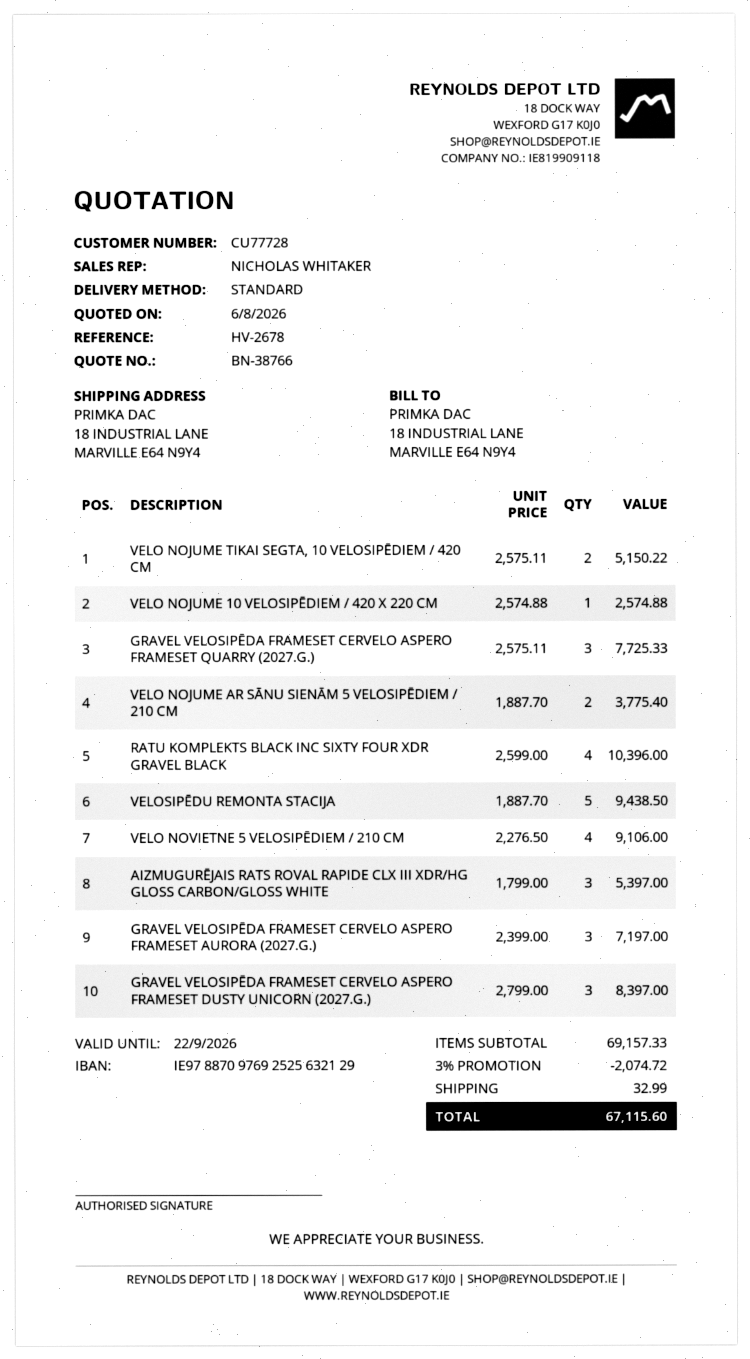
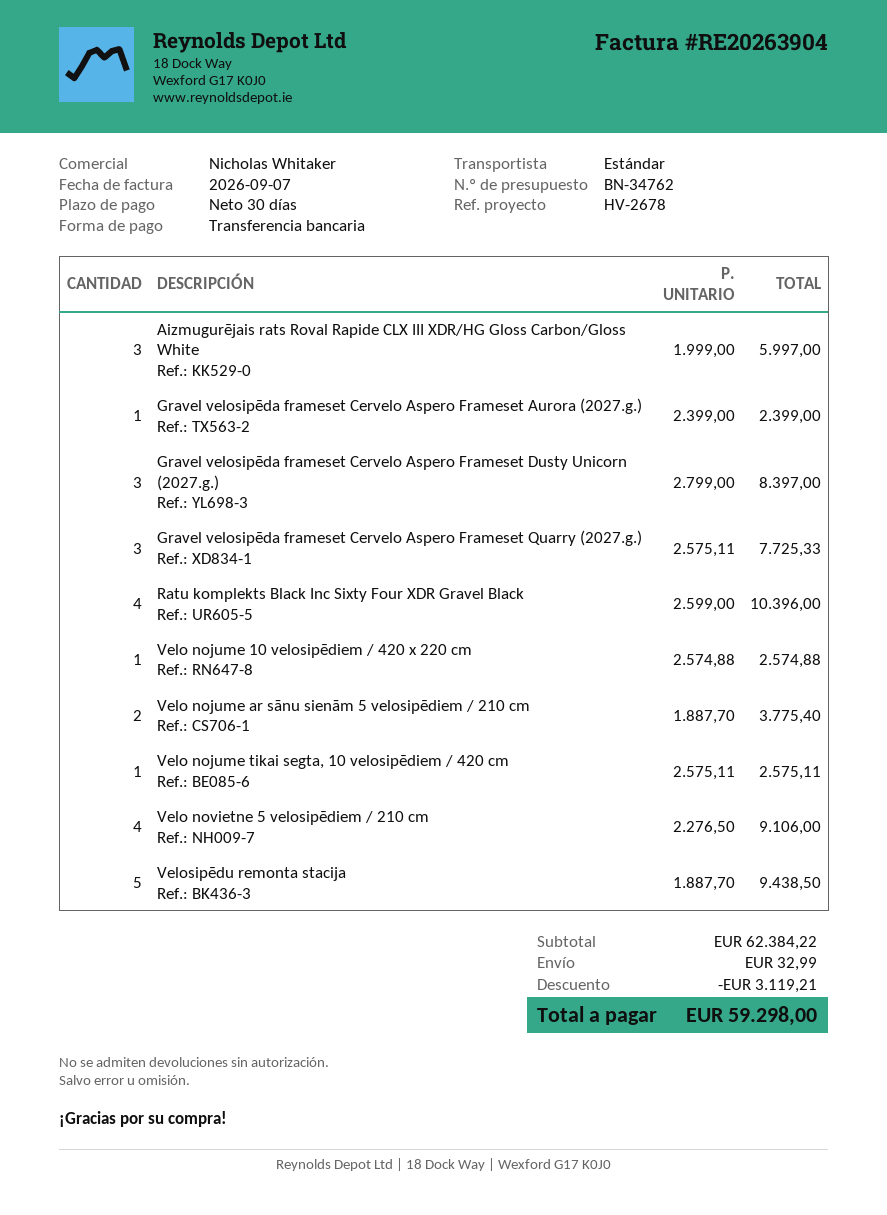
quote number: BN-38766 -> BN-34762
VELO NOJUME TIKAI SEGTA, 10 VELOSIPĒDIEM / 420 CM: 2 x 2575.11 = 5150.22 -> 1 x 2575.11 = 2575.11
AIZMUGURĒJAIS RATS ROVAL RAPIDE CLX III XDR/HG GLOSS CARBON/GLOSS WHITE: 3 x 1799.00 = 5397.00 -> 3 x 1999.00 = 5997.00
GRAVEL VELOSIPĒDA FRAMESET CERVELO ASPERO FRAMESET AURORA (2027.G.): 3 x 2399.00 = 7197.00 -> 1 x 2399.00 = 2399.00
subtotal: 69157.33 -> 62384.22
discount: 2074.72 -> 3119.21
total: 67115.60 -> 59298.00

